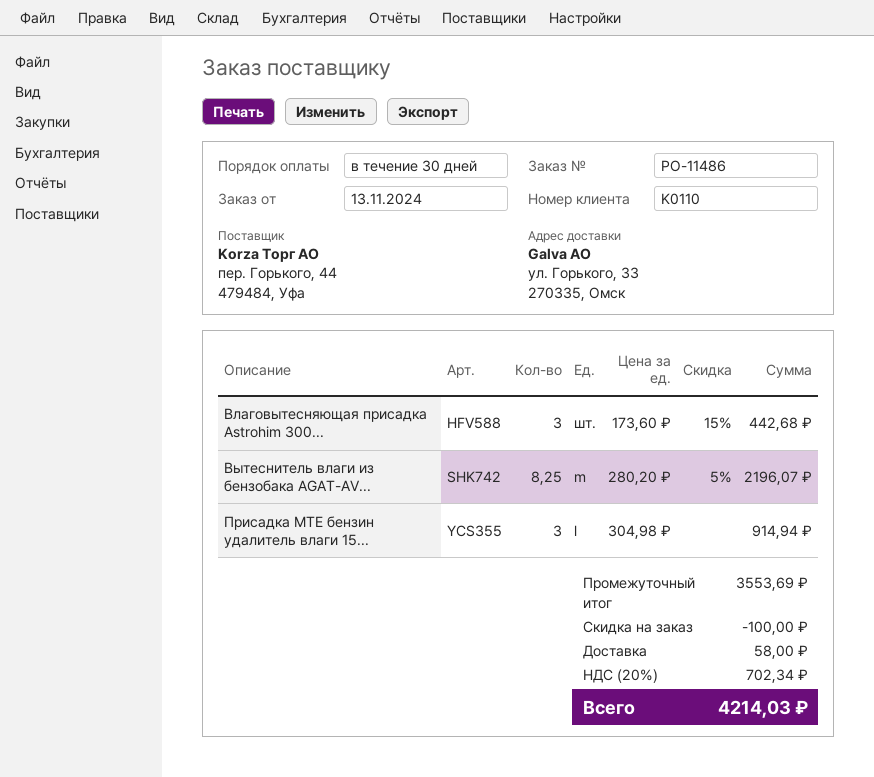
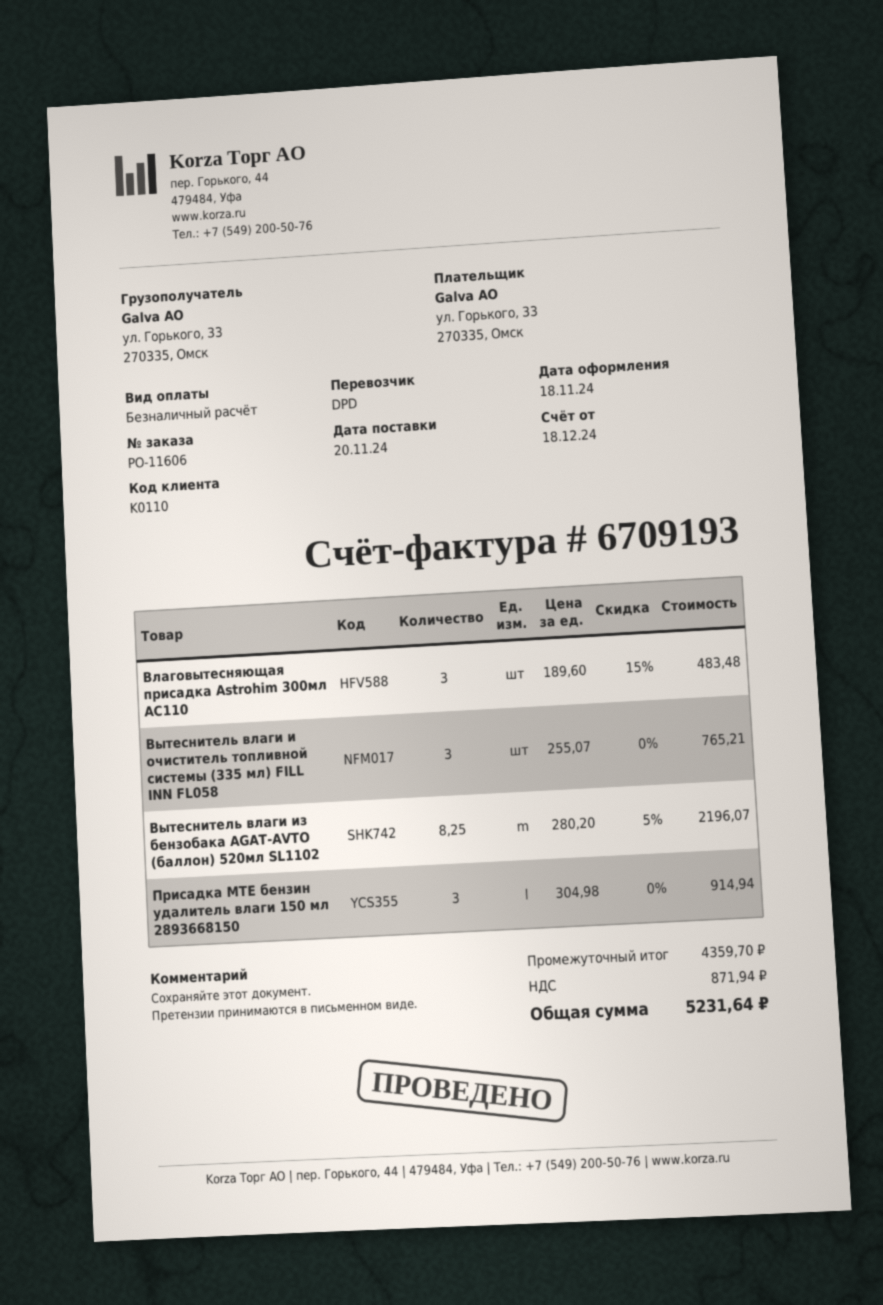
order number: PO-11486 -> PO-11606
order date: 2024-11-13 -> 2024-11-18
Влаговытесняющая присадка Astrohim 300...: 3 x 173.60 - 15% = 442.68 -> 3 x 189.60 - 15% = 483.48
Вытеснитель влаги и очиститель топливной системы (335 мл) FILL INN FL058: none -> 3 x 255.07 = 765.21
subtotal: 3553.69 -> 4359.70
discount: 100.00 -> none
shipping: 58.00 -> none
tax: 702.34 -> 871.94
total: 4214.03 -> 5231.64

